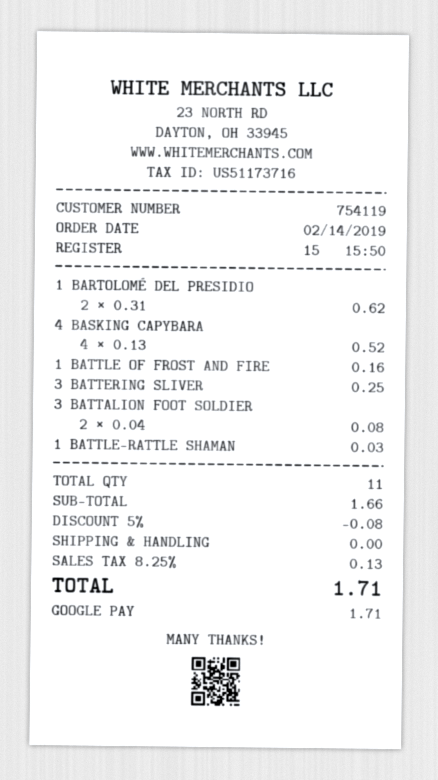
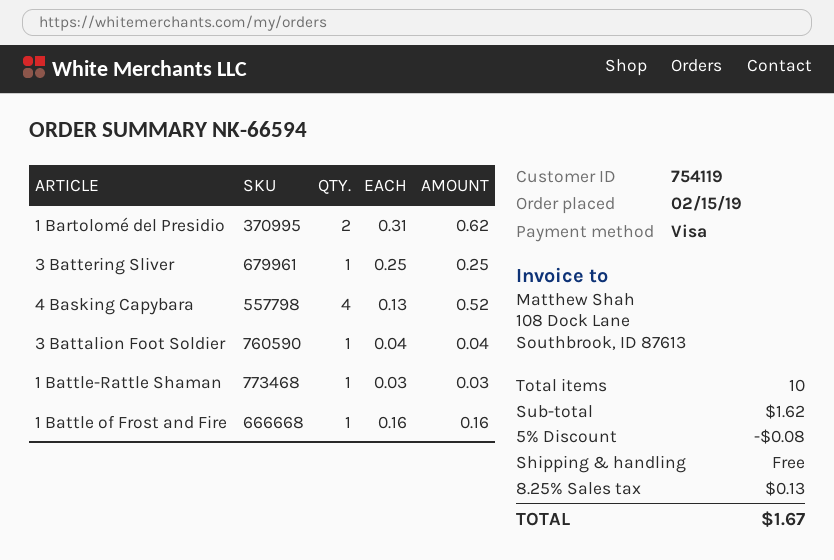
order date: 2019-02-14 -> 2019-02-15
payment method: Google Pay -> Visa
3 BATTALION FOOT SOLDIER: 2 x 0.04 = 0.08 -> 1 x 0.04 = 0.04
total quantity: 11 -> 10
subtotal: 1.66 -> 1.62
total: 1.71 -> 1.67

